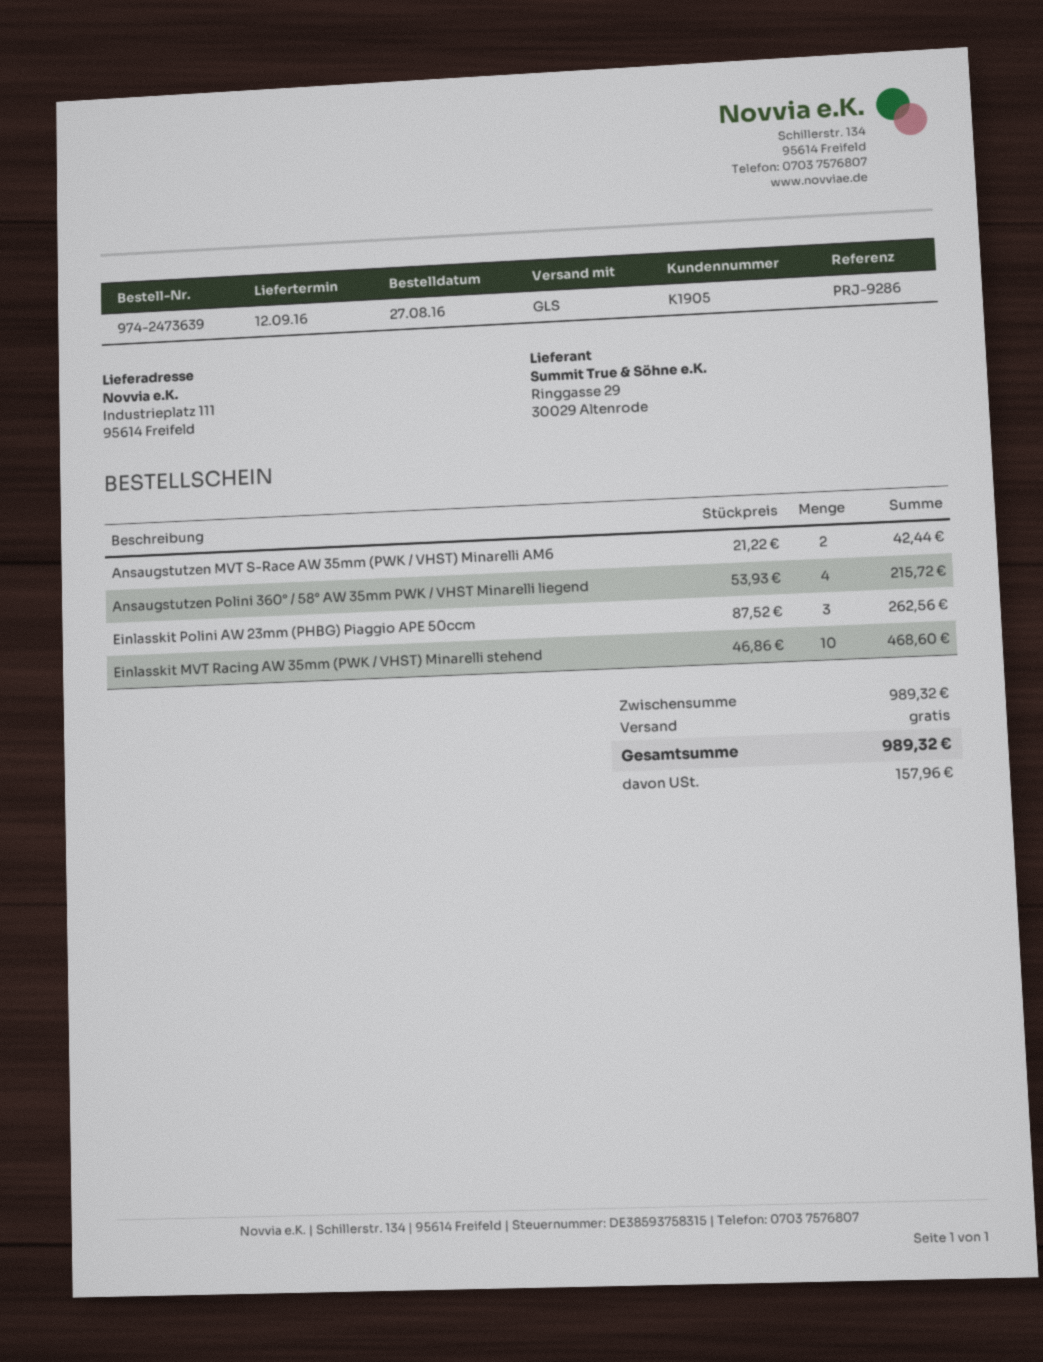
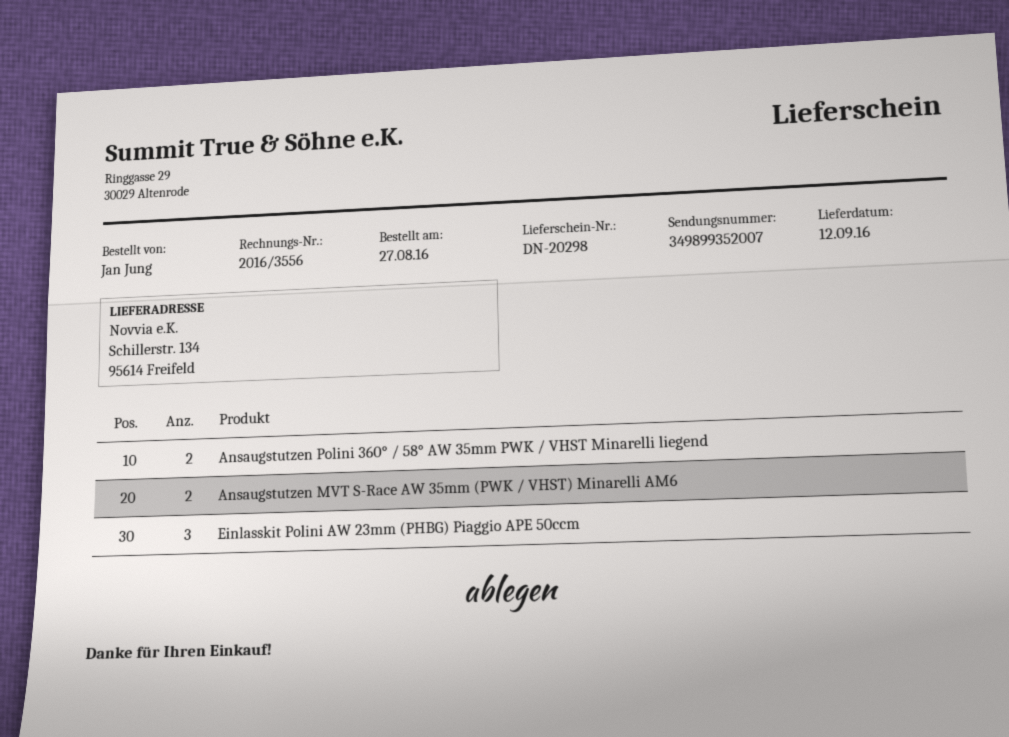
ship to: Industrieplatz 111, 95614 Freifeld -> Schillerstr. 134, 95614 Freifeld
Ansaugstutzen Polini 360° / 58° AW 35mm PWK / VHST Minarelli liegend: 4 -> 2
Einlasskit MVT Racing AW 35mm (PWK / VHST) Minarelli stehend: 10 -> none

